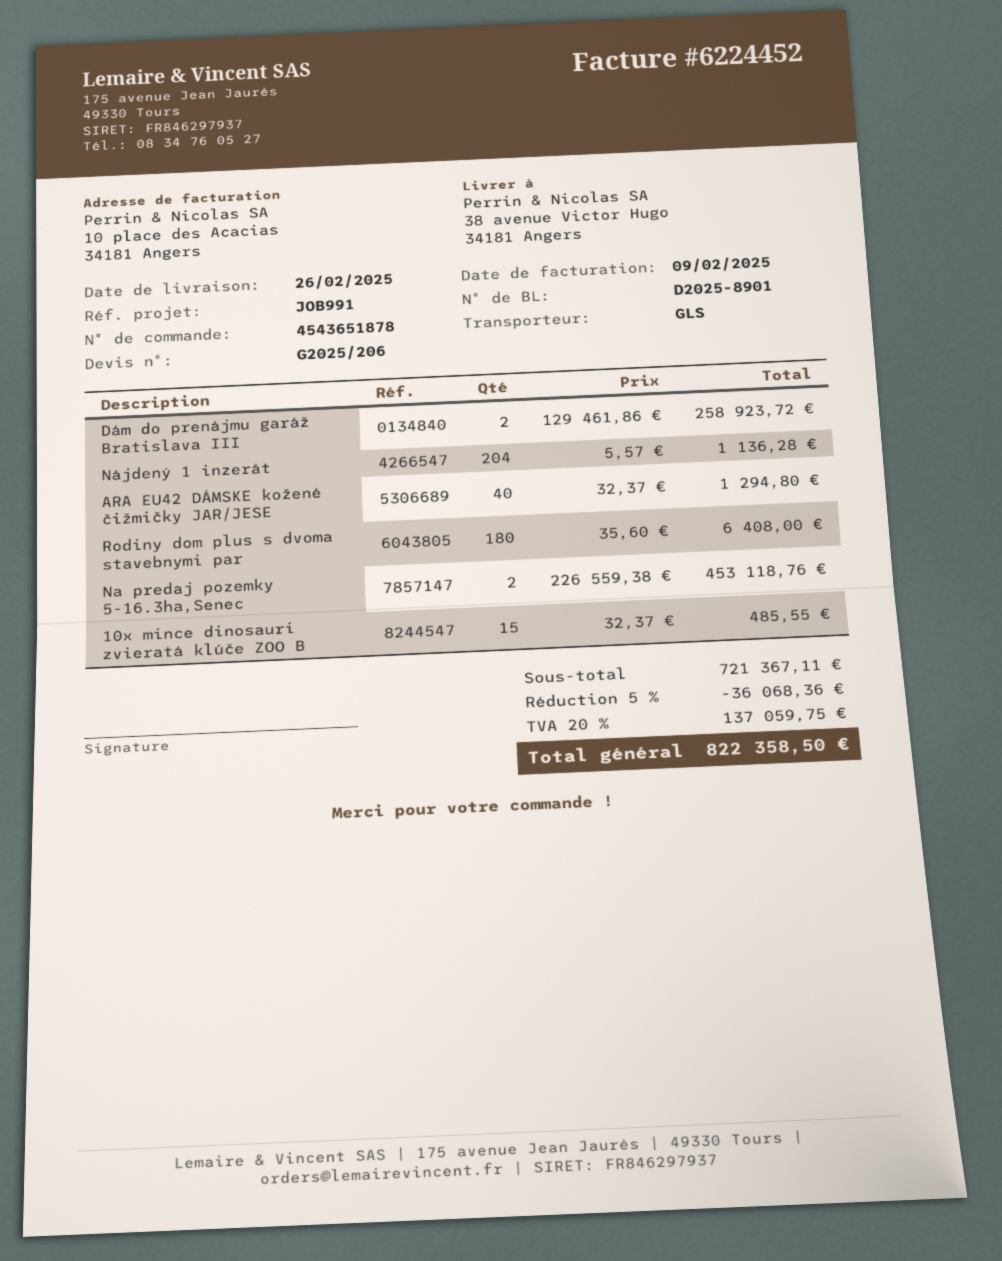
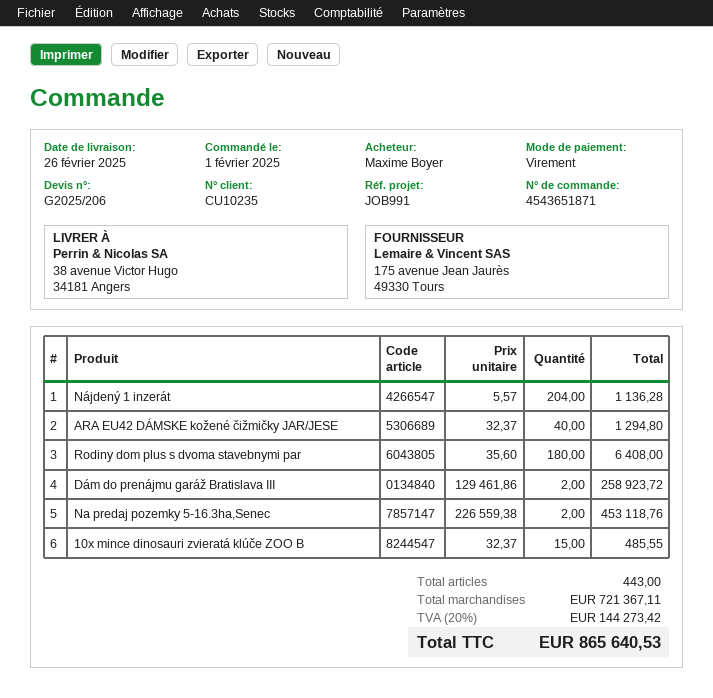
order number: 4543651878 -> 4543651871
discount: 5% = 36068.36 -> none
tax: 20% = 137059.75 -> 20% = 144273.42
total: 822358.50 -> 865640.53

